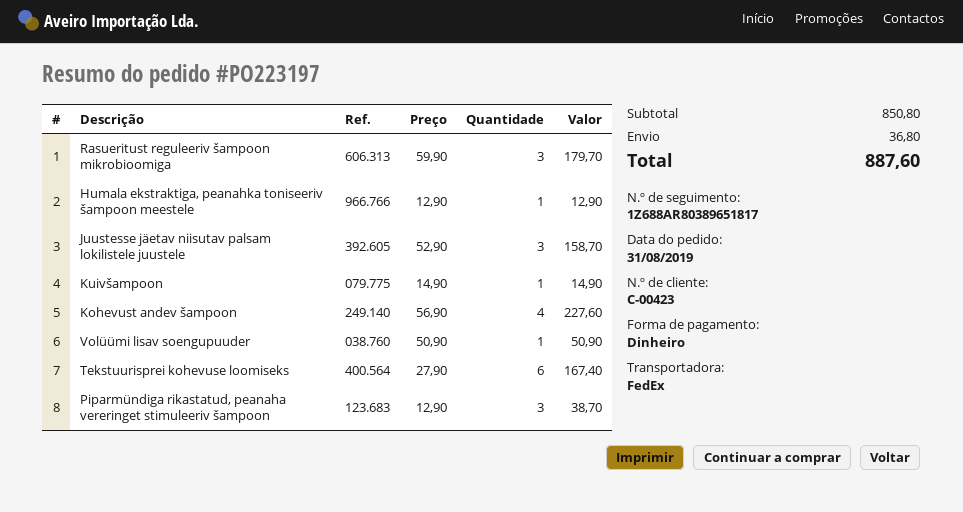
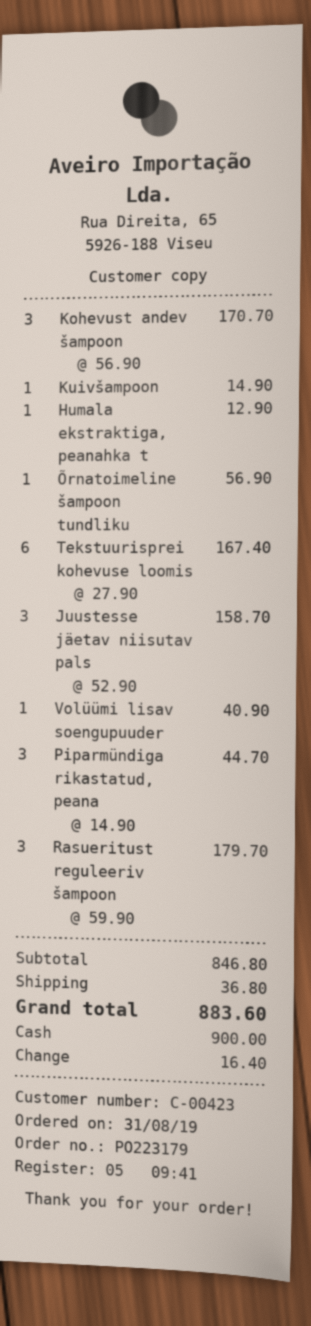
order number: PO223197 -> PO223179
Kohevust andev šampoon: 4 x 56.90 = 227.60 -> 3 x 56.90 = 170.70
Volüümi lisav soengupuuder: 1 x 50.90 = 50.90 -> 1 x 40.90 = 40.90
Piparmündiga rikastatud, peanaha vereringet stimuleeriv šampoon: 3 x 12.90 = 38.70 -> 3 x 14.90 = 44.70
Õrnatoimeline šampoon tundliku: none -> 1 x 56.90 = 56.90
subtotal: 850.80 -> 846.80
total: 887.60 -> 883.60

